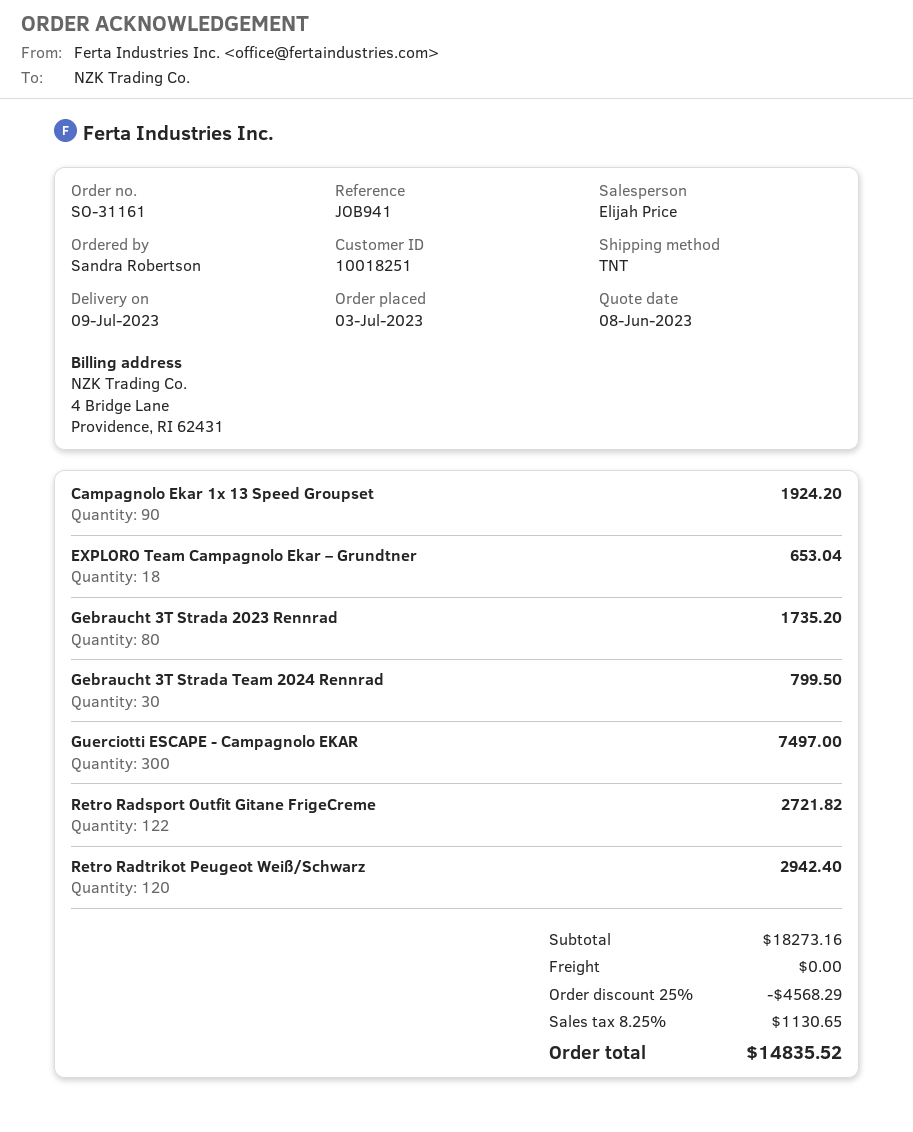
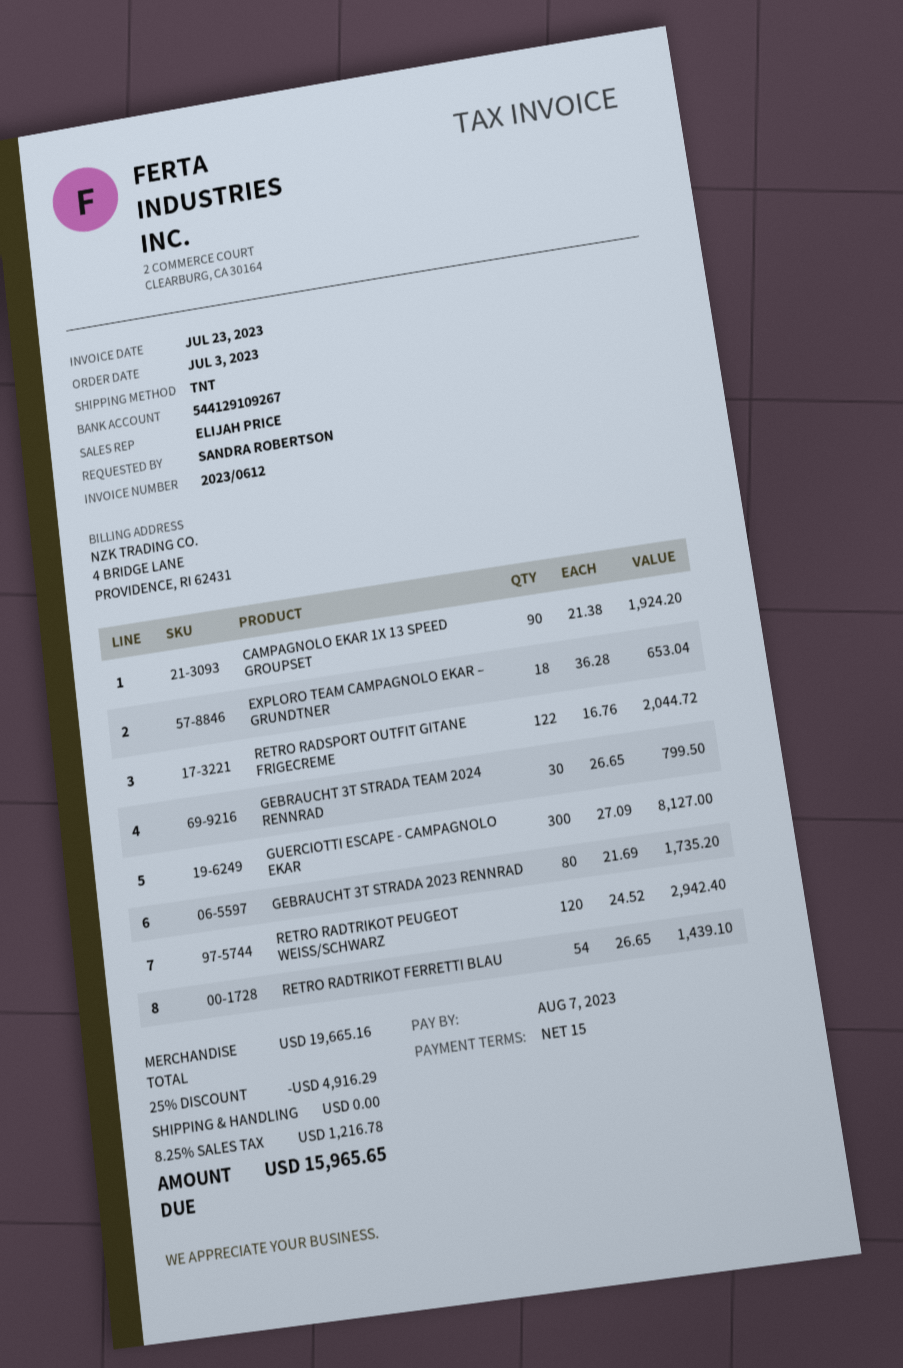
Guerciotti ESCAPE - Campagnolo EKAR: 300 for 7497.00 -> 300 for 8127.00
Retro Radsport Outfit Gitane FrigeCreme: 122 for 2721.82 -> 122 for 2044.72
RETRO RADTRIKOT FERRETTI BLAU: none -> 54 for 1439.10
subtotal: 18273.16 -> 19665.16
discount: 25% = 4568.29 -> 25% = 4916.29
tax: 8.25% = 1130.65 -> 8.25% = 1216.78
total: 14835.52 -> 15965.65

